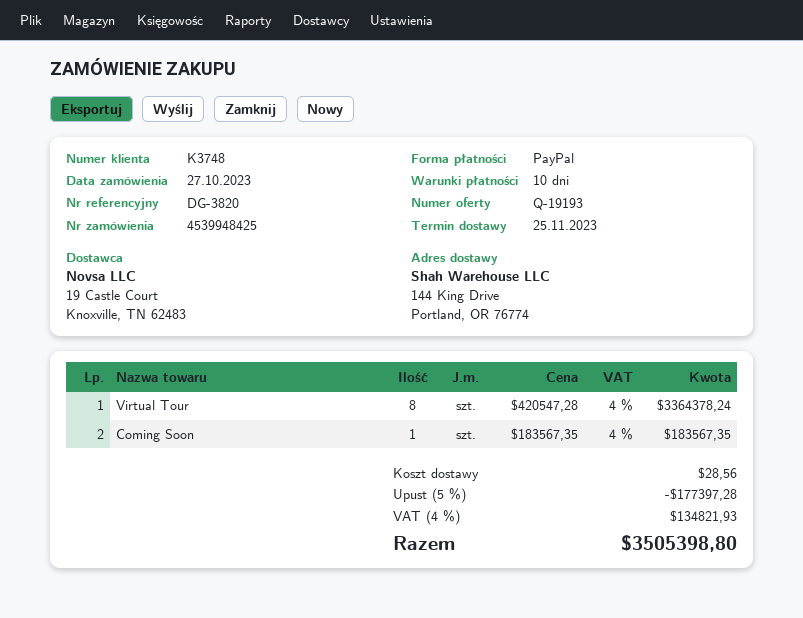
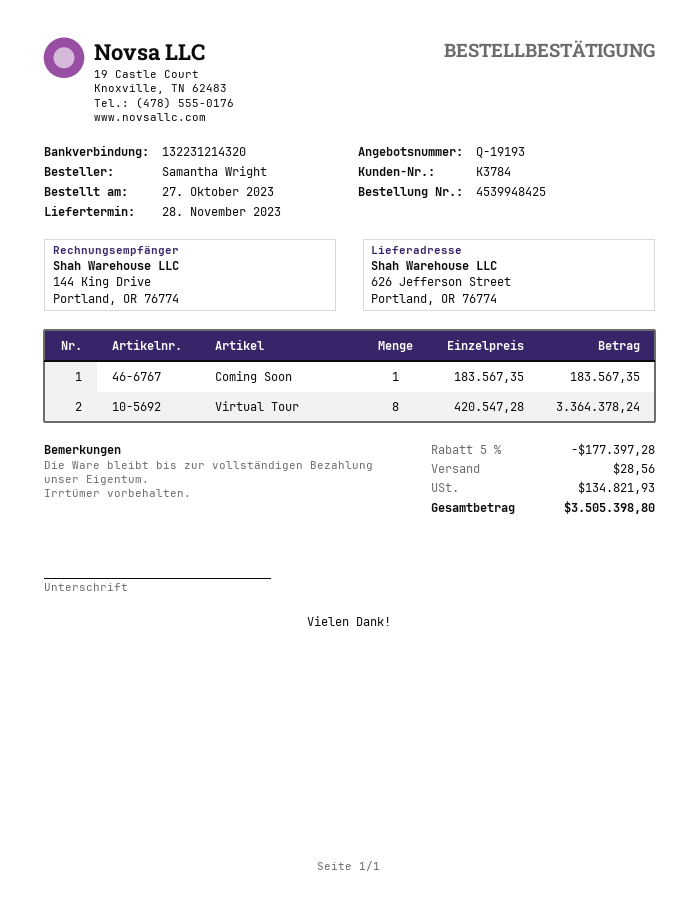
delivery date: 2023-11-25 -> 2023-11-28
customer number: K3748 -> K3784
ship to: 144 King Drive, Portland, OR 76774 -> 626 Jefferson Street, Portland, OR 76774

